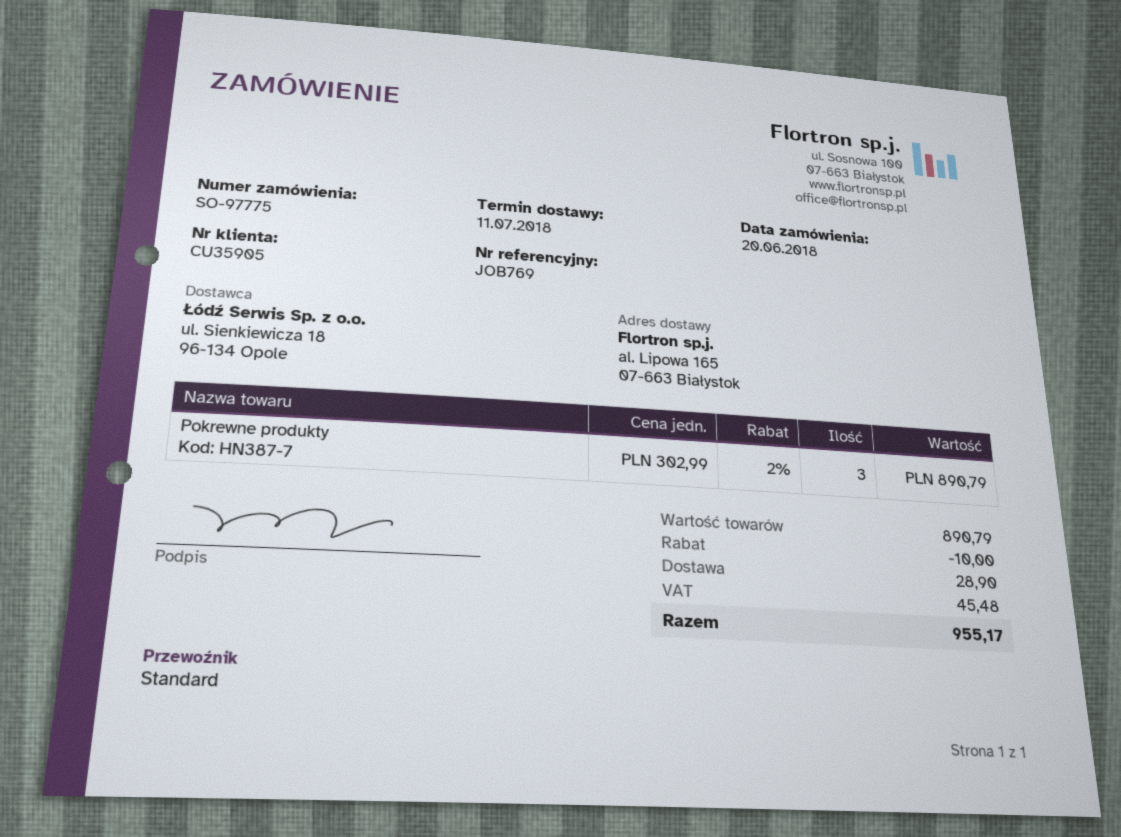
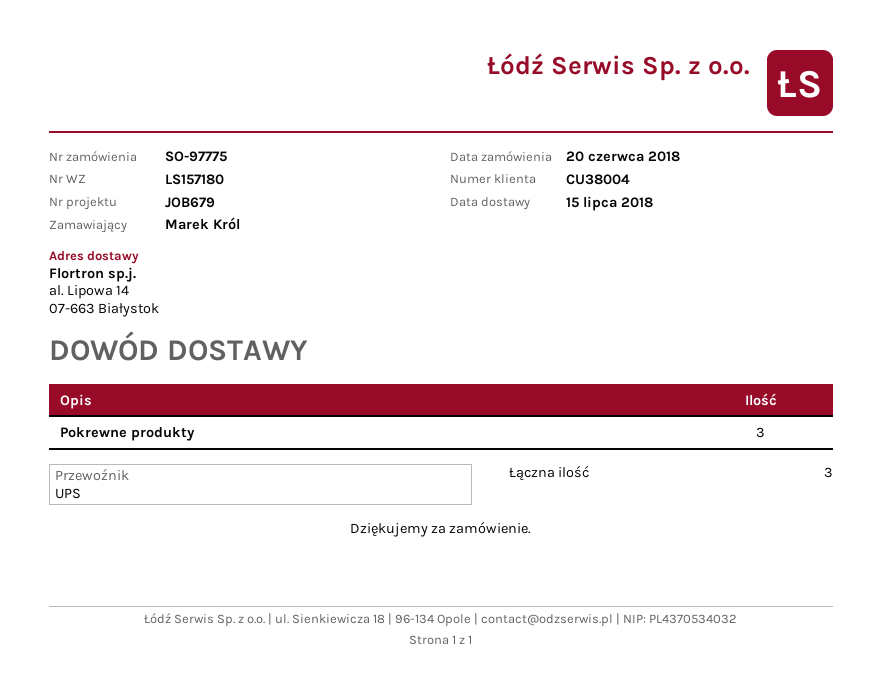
delivery date: 2018-07-11 -> 2018-07-15
customer number: CU35905 -> CU38004
reference: JOB769 -> JOB679
shipping method: standard -> UPS
ship to: al. Lipowa 165, 07-663 Białystok -> al. Lipowa 14, 07-663 Białystok

